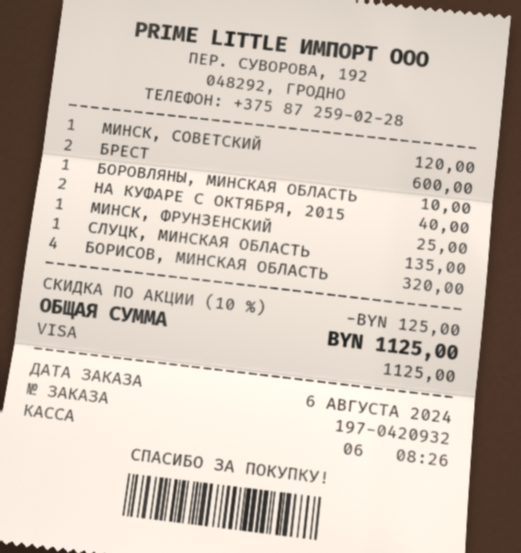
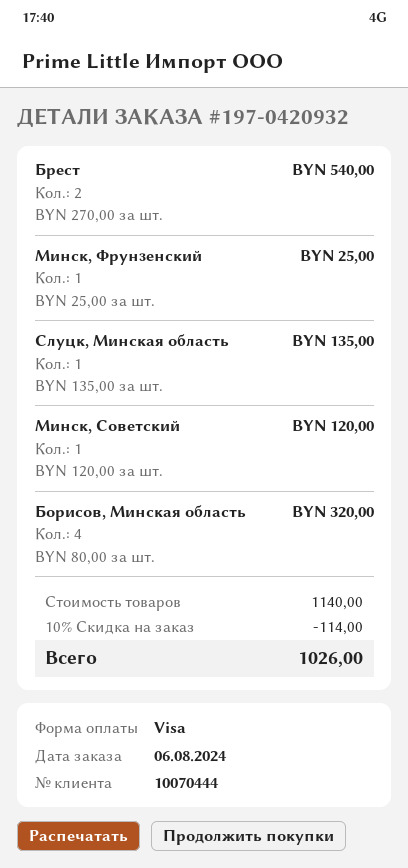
БРЕСТ: 2 for 600.00 -> 2 for 540.00
БОРОВЛЯНЫ, МИНСКАЯ ОБЛАСТЬ: 1 for 10.00 -> none
НА КУФАРЕ С ОКТЯБРЯ, 2015: 2 for 40.00 -> none
discount: 10% = 125.00 -> 10% = 114.00
total: 1125.00 -> 1026.00

